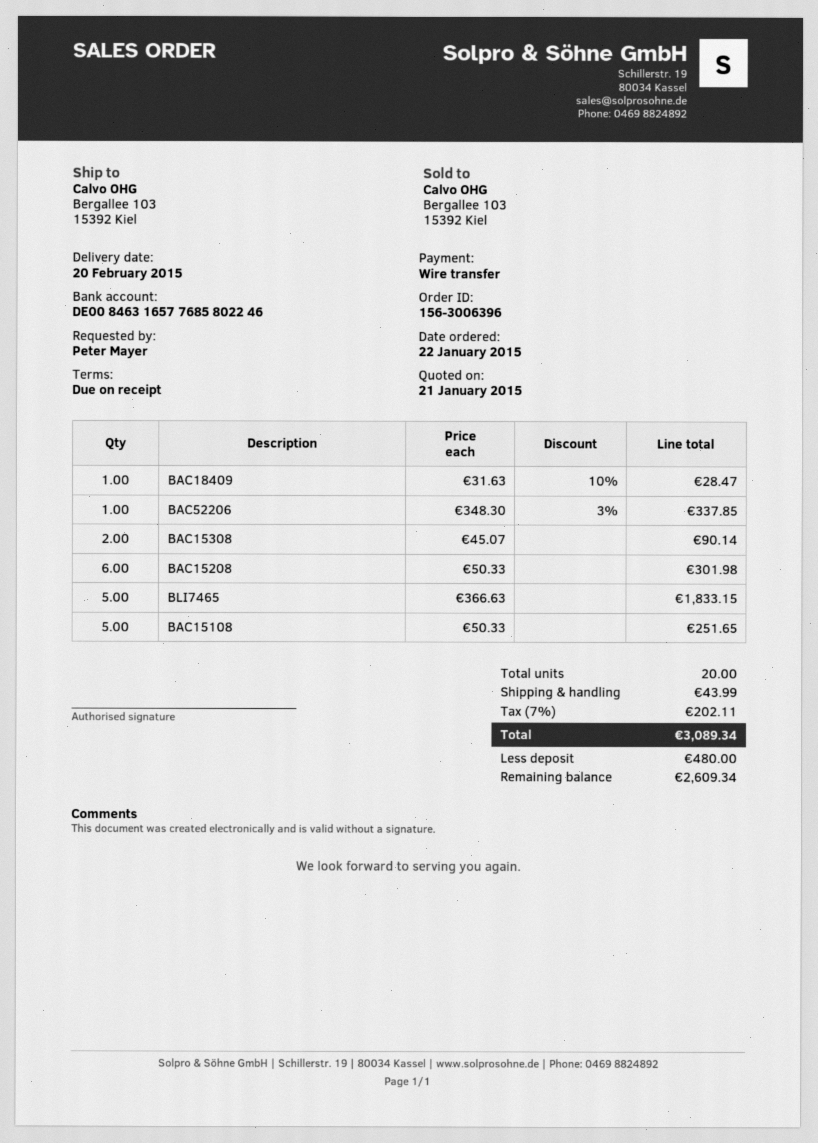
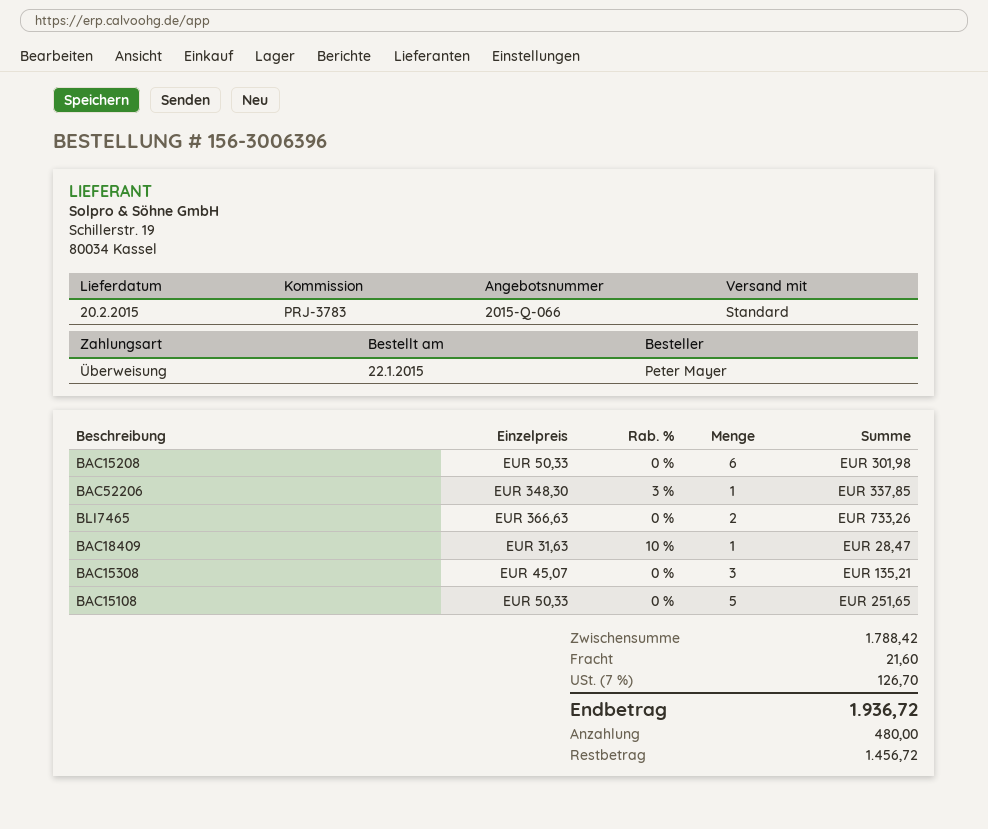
BAC15308: 2 x 45.07 = 90.14 -> 3 x 45.07 = 135.21
BLI7465: 5 x 366.63 = 1833.15 -> 2 x 366.63 = 733.26
shipping: 43.99 -> 21.60
tax: 7% = 202.11 -> 7% = 126.70
total: 3089.34 -> 1936.72
balance: 2609.34 -> 1456.72

